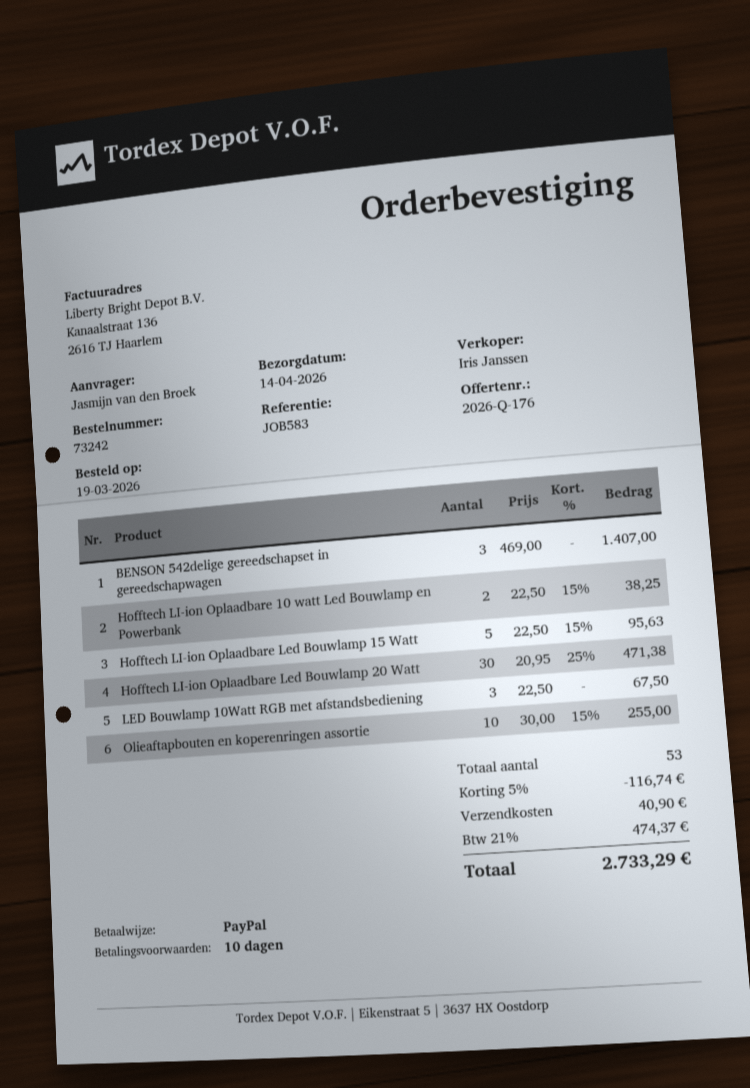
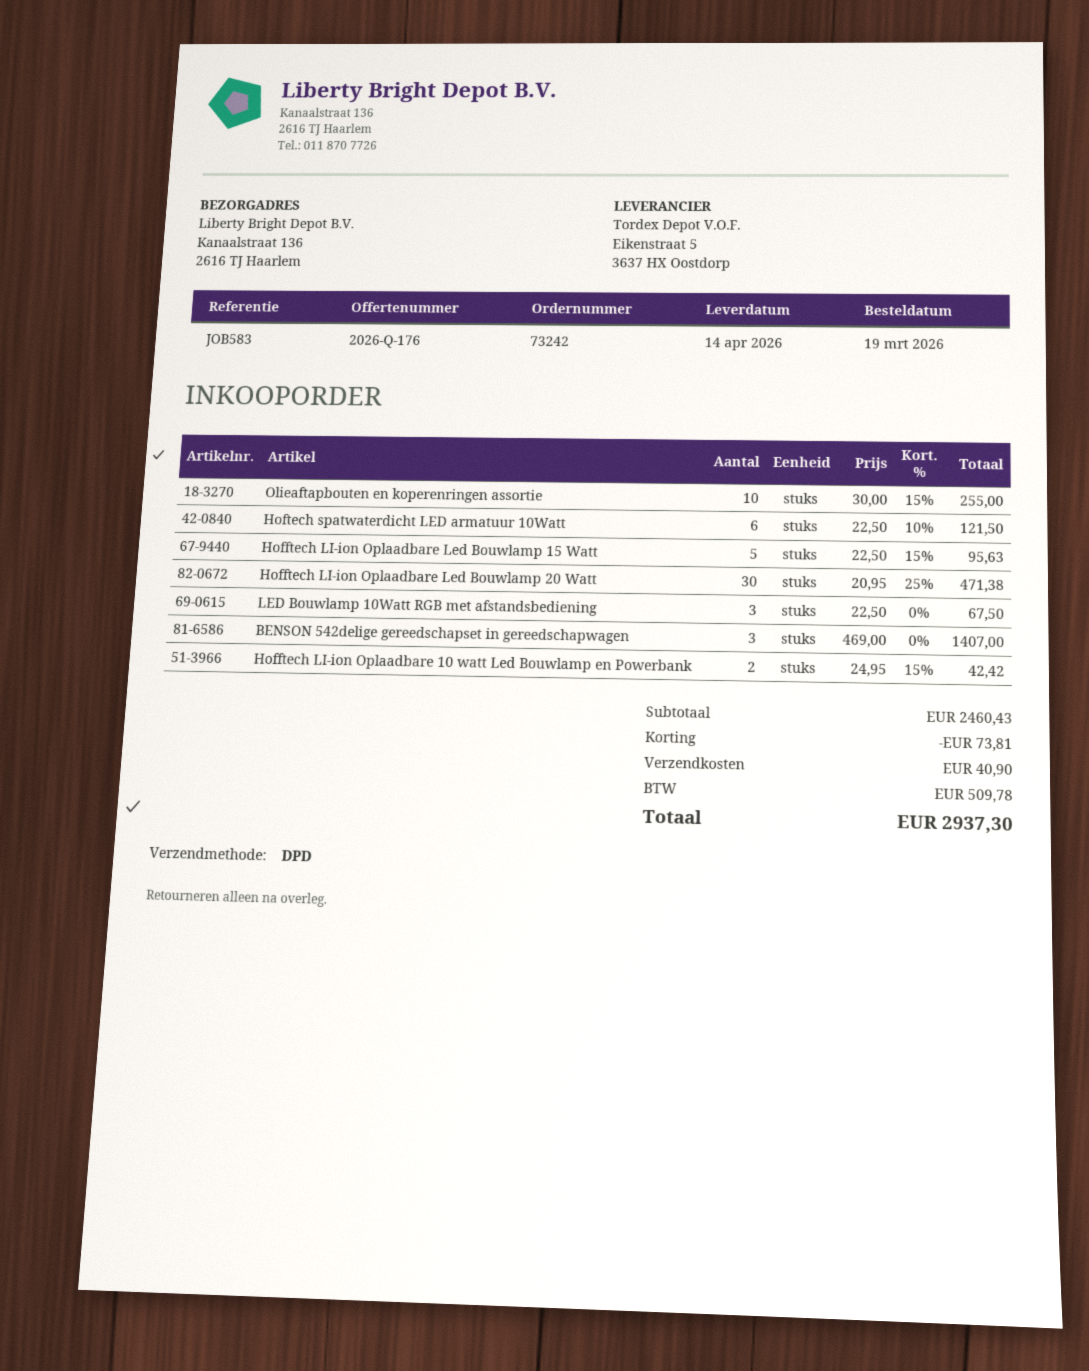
Hofftech LI-ion Oplaadbare 10 watt Led Bouwlamp en Powerbank: 2 x 22.50 - 15% = 38.25 -> 2 x 24.95 - 15% = 42.42
Hoftech spatwaterdicht LED armatuur 10Watt: none -> 6 x 22.50 - 10% = 121.50
discount: 116.74 -> 73.81
tax: 474.37 -> 509.78
total: 2733.29 -> 2937.30

